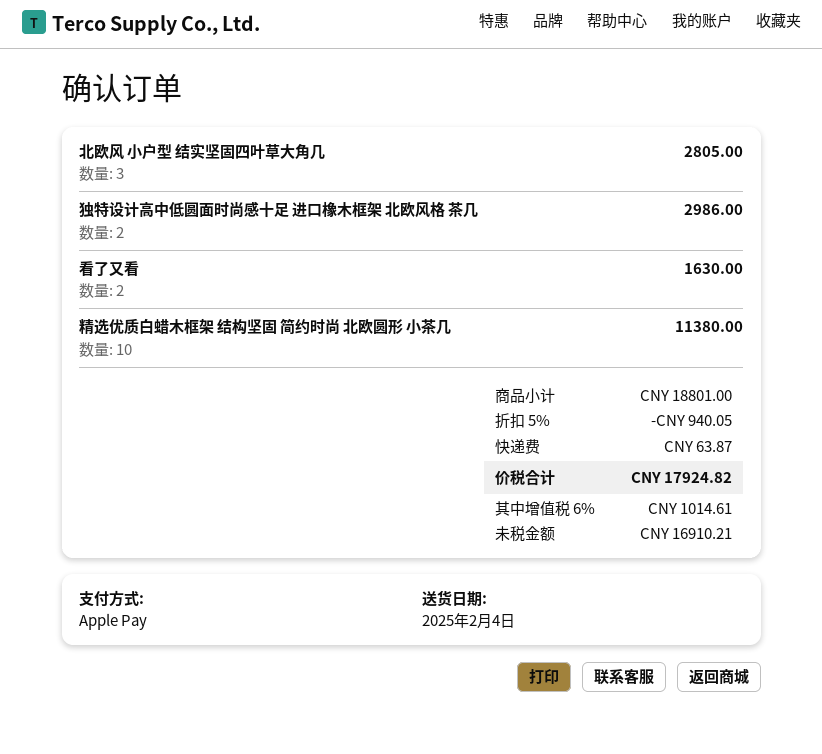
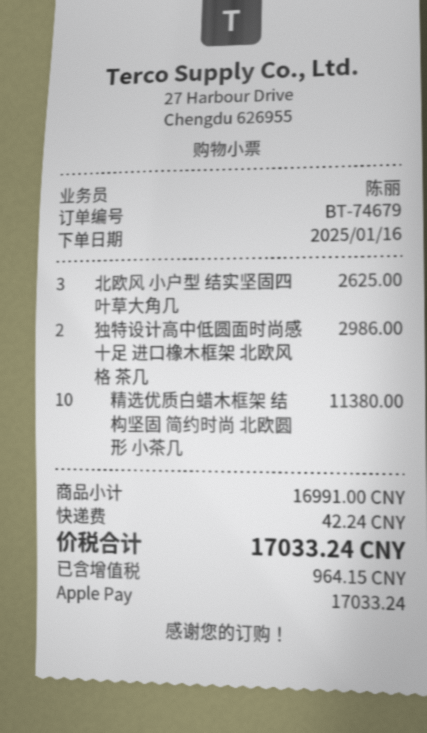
北欧风 小户型 结实坚固四叶草大角几: 3 for 2805.00 -> 3 for 2625.00
看了又看: 2 for 1630.00 -> none
subtotal: 18801.00 -> 16991.00
discount: 5% = 940.05 -> none
shipping: 63.87 -> 42.24
tax: 1014.61 -> 964.15
total: 17924.82 -> 17033.24

